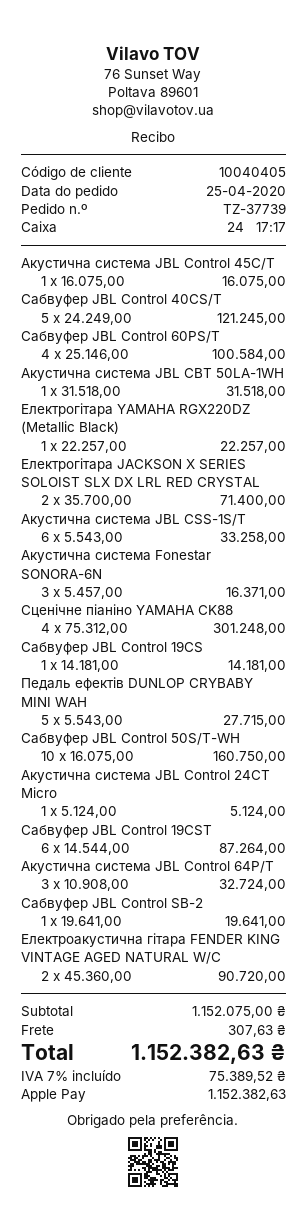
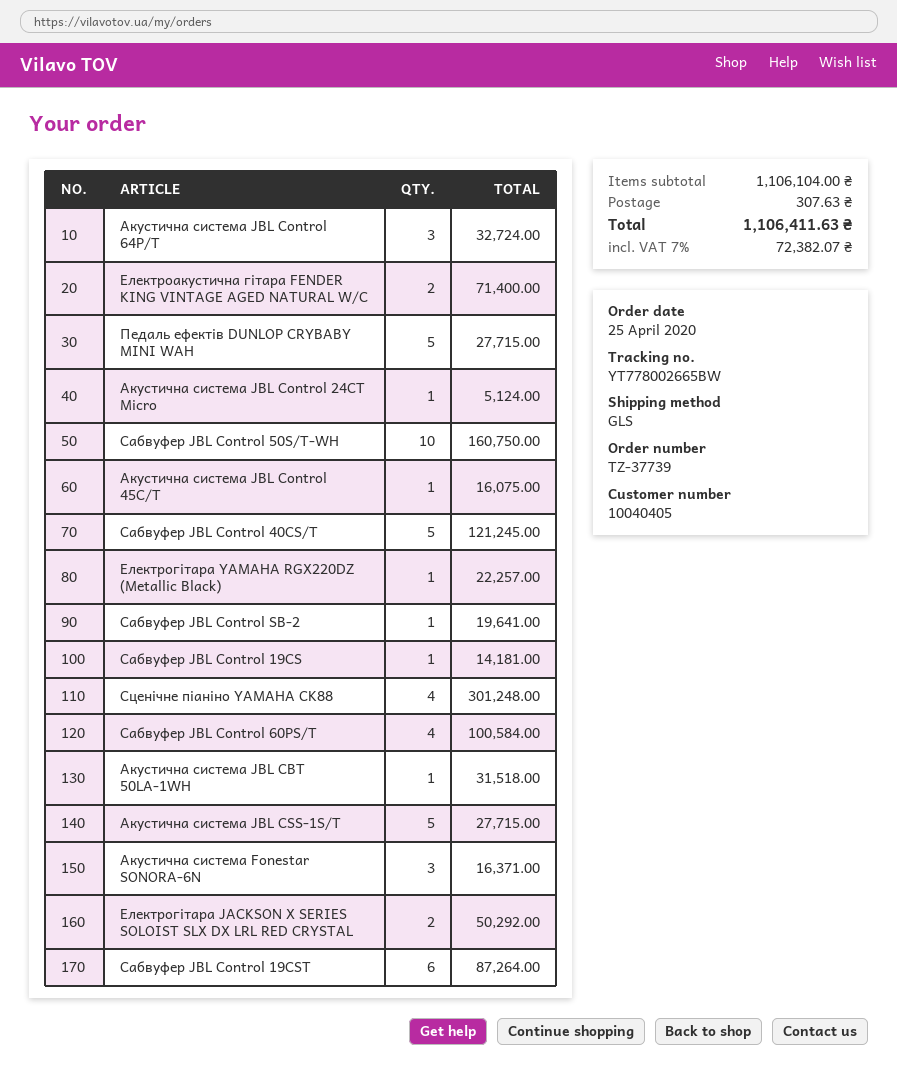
Електрогітара JACKSON X SERIES SOLOIST SLX DX LRL RED CRYSTAL: 2 for 71400.00 -> 2 for 50292.00
Акустична система JBL CSS-1S/T: 6 for 33258.00 -> 5 for 27715.00
Електроакустична гітара FENDER KING VINTAGE AGED NATURAL W/C: 2 for 90720.00 -> 2 for 71400.00
subtotal: 1152075.00 -> 1106104.00
tax: 7% = 75389.52 -> 7% = 72382.07
total: 1152382.63 -> 1106411.63

